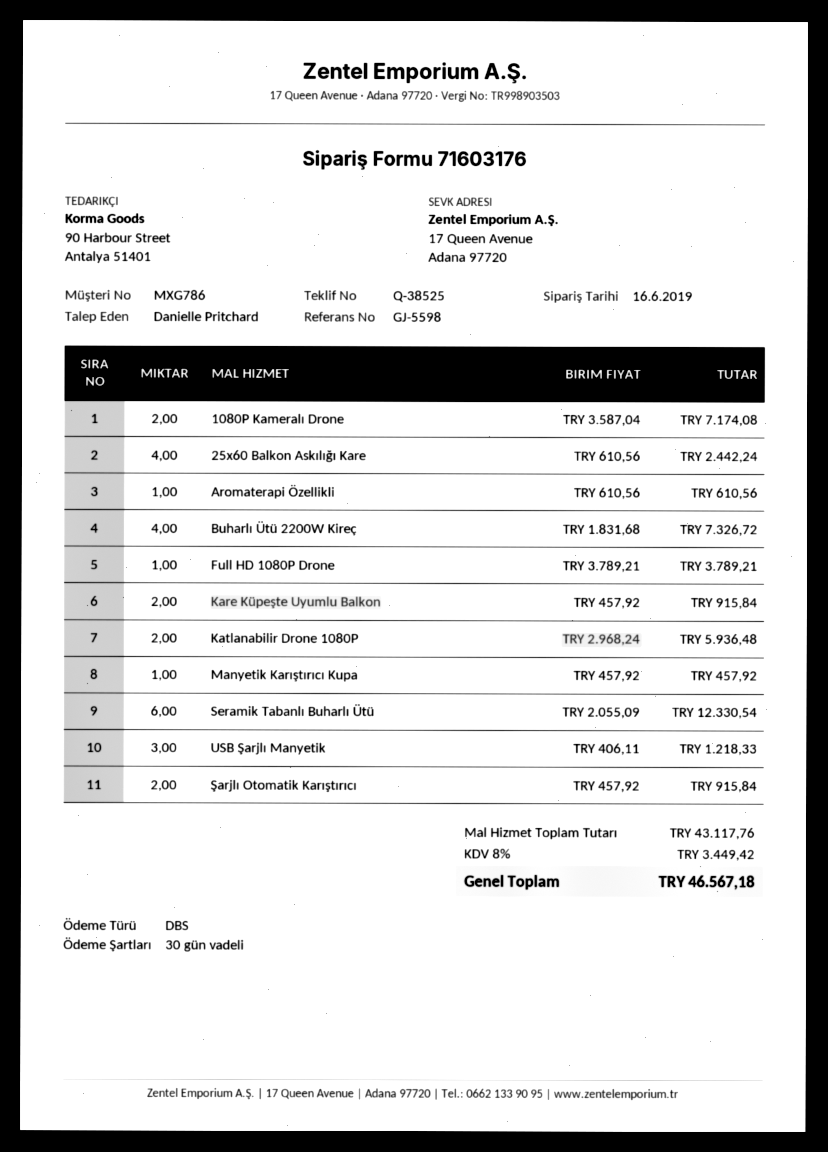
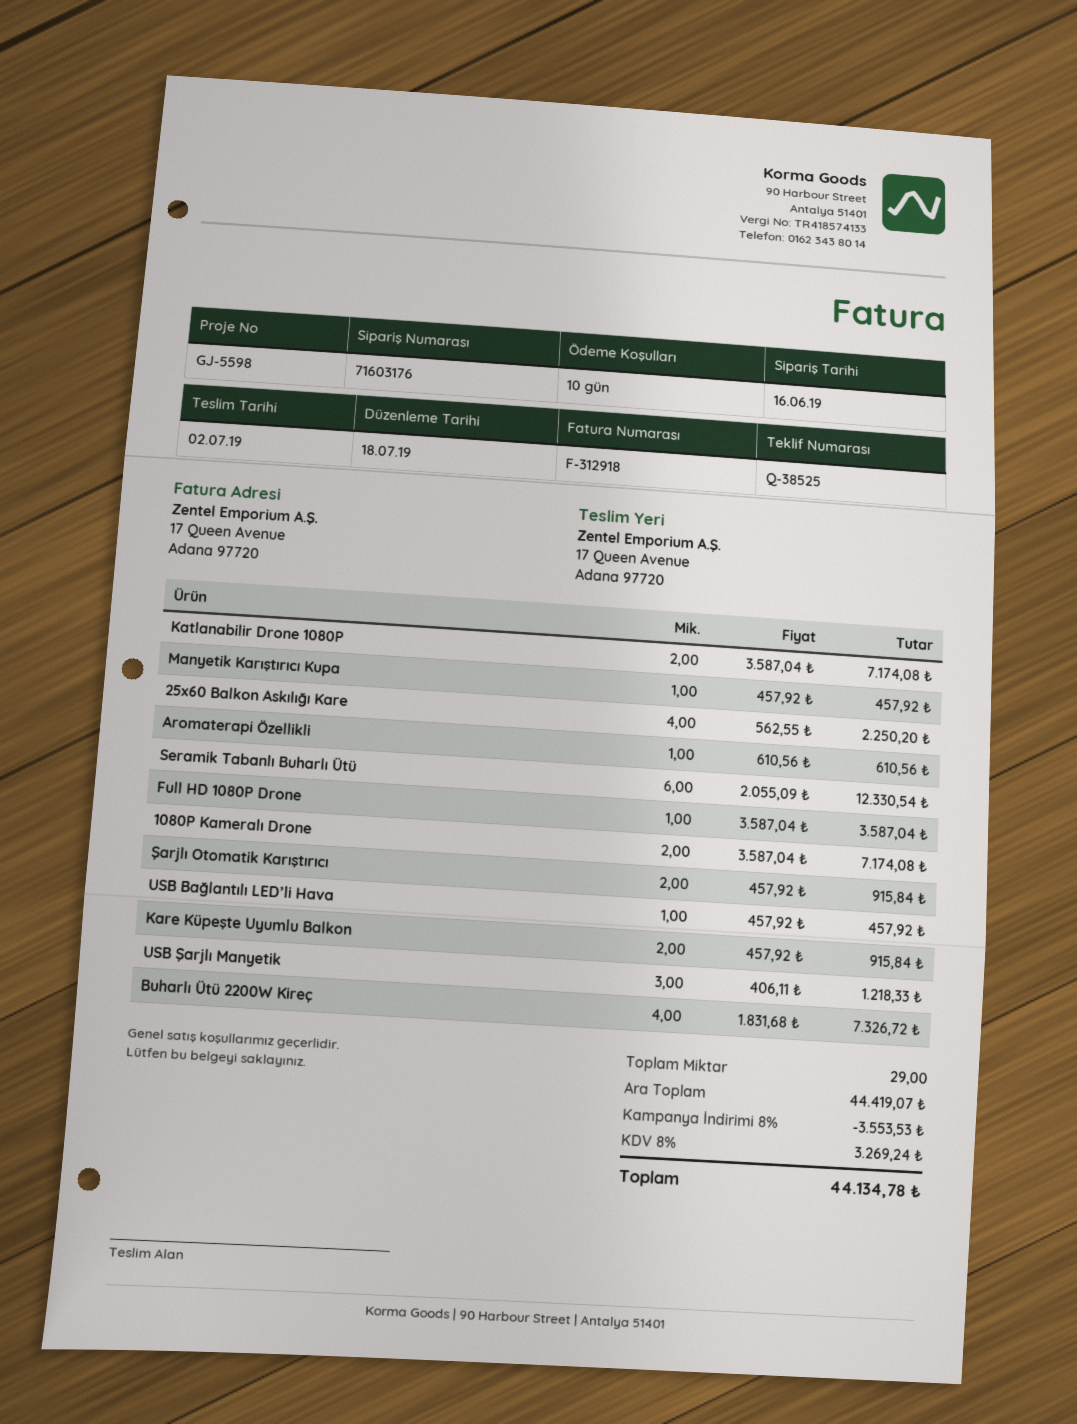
payment terms: 30 days -> 10 days
25x60 Balkon Askılığı Kare: 4 x 610.56 = 2442.24 -> 4 x 562.55 = 2250.20
Full HD 1080P Drone: 1 x 3789.21 = 3789.21 -> 1 x 3587.04 = 3587.04
Katlanabilir Drone 1080P: 2 x 2968.24 = 5936.48 -> 2 x 3587.04 = 7174.08
USB Bağlantılı LED’li Hava: none -> 1 x 457.92 = 457.92
subtotal: 43117.76 -> 44419.07
discount: none -> 8% = 3553.53
tax: 8% = 3449.42 -> 8% = 3269.24
total: 46567.18 -> 44134.78

